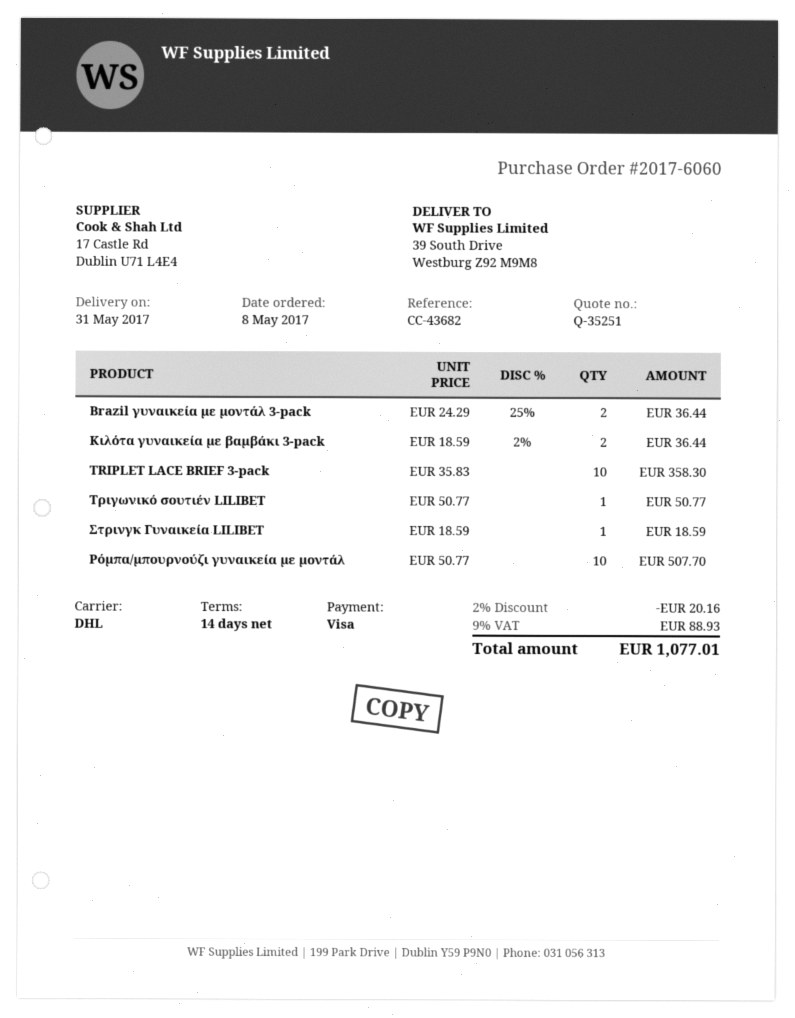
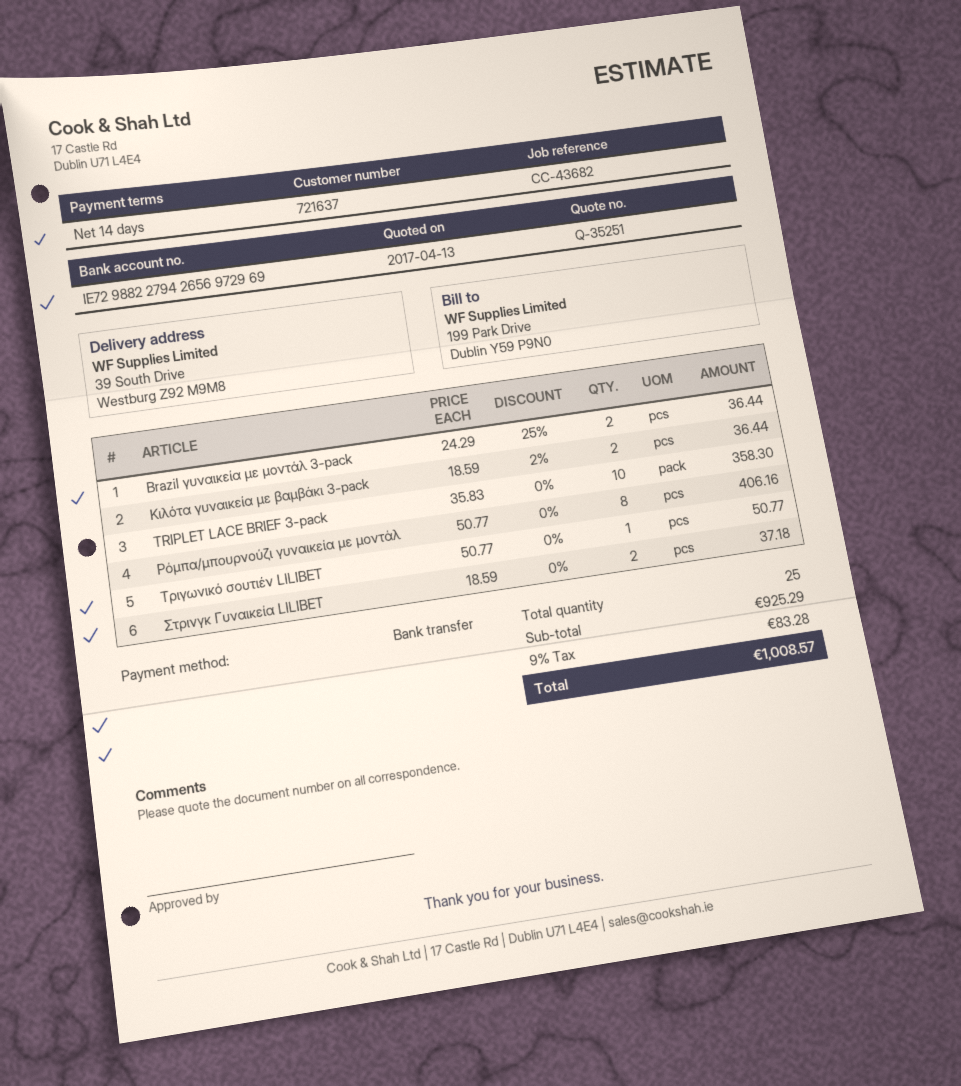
payment method: Visa -> bank transfer
Στρινγκ Γυναικεία LILIBET: 1 x 18.59 = 18.59 -> 2 x 18.59 = 37.18
Ρόμπα/μπουρνούζι γυναικεία με μοντάλ: 10 x 50.77 = 507.70 -> 8 x 50.77 = 406.16
discount: 2% = 20.16 -> none
tax: 9% = 88.93 -> 9% = 83.28
total: 1077.01 -> 1008.57

